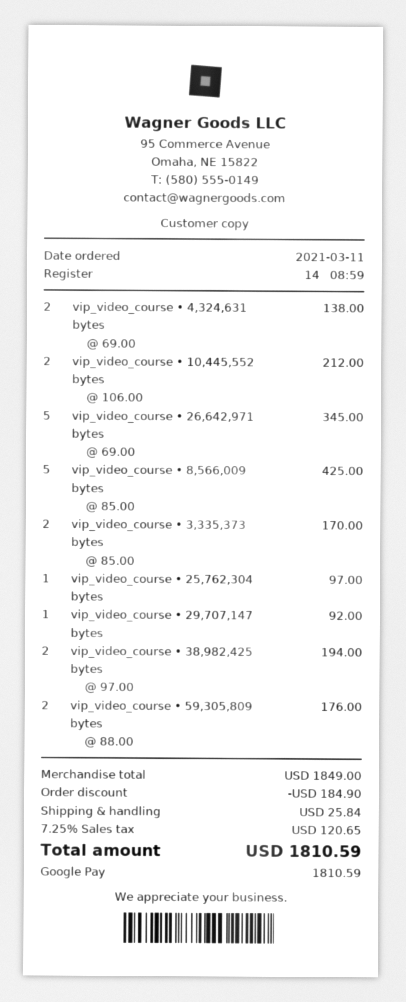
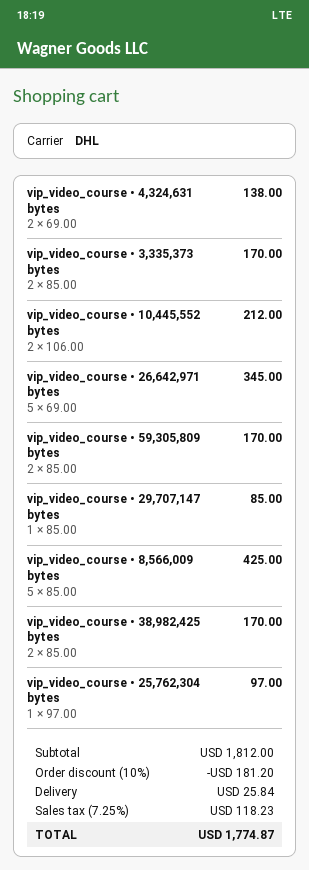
vip_video_course • 29,707,147 bytes: 1 x 92.00 = 92.00 -> 1 x 85.00 = 85.00
vip_video_course • 38,982,425 bytes: 2 x 97.00 = 194.00 -> 2 x 85.00 = 170.00
vip_video_course • 59,305,809 bytes: 2 x 88.00 = 176.00 -> 2 x 85.00 = 170.00
subtotal: 1849.00 -> 1812.00
discount: 184.90 -> 181.20
tax: 7.25% = 120.65 -> 7.25% = 118.23
total: 1810.59 -> 1774.87

